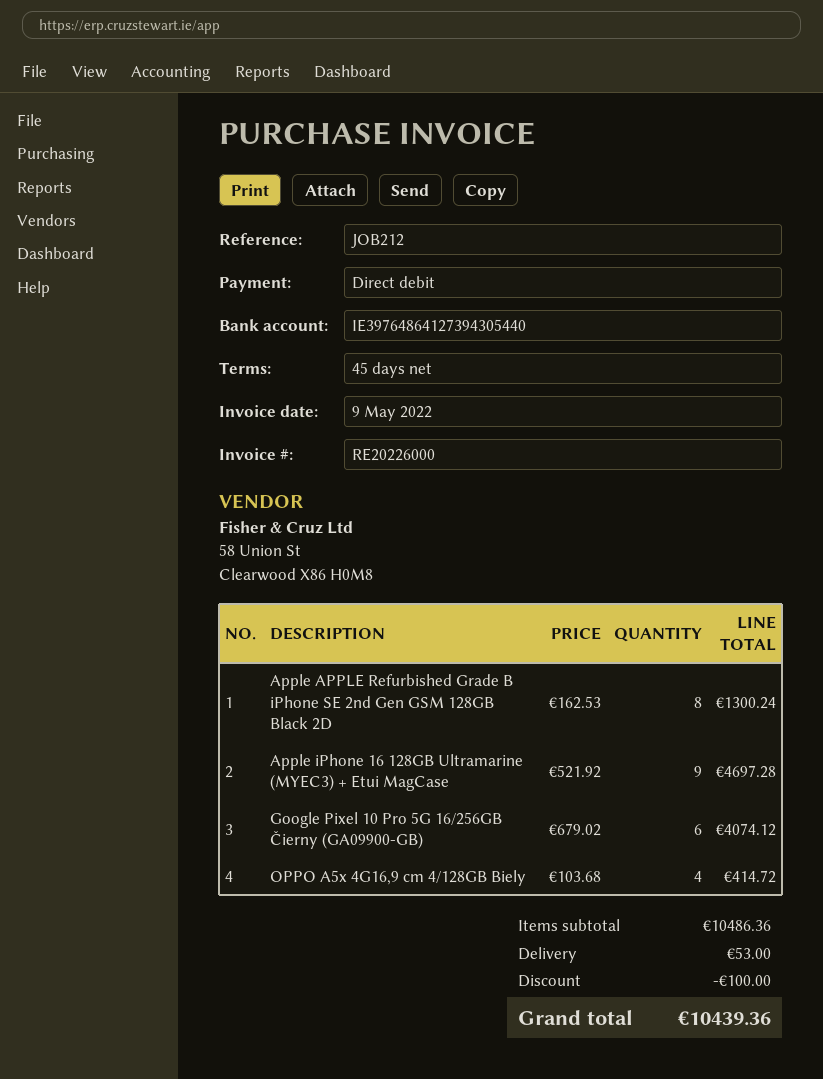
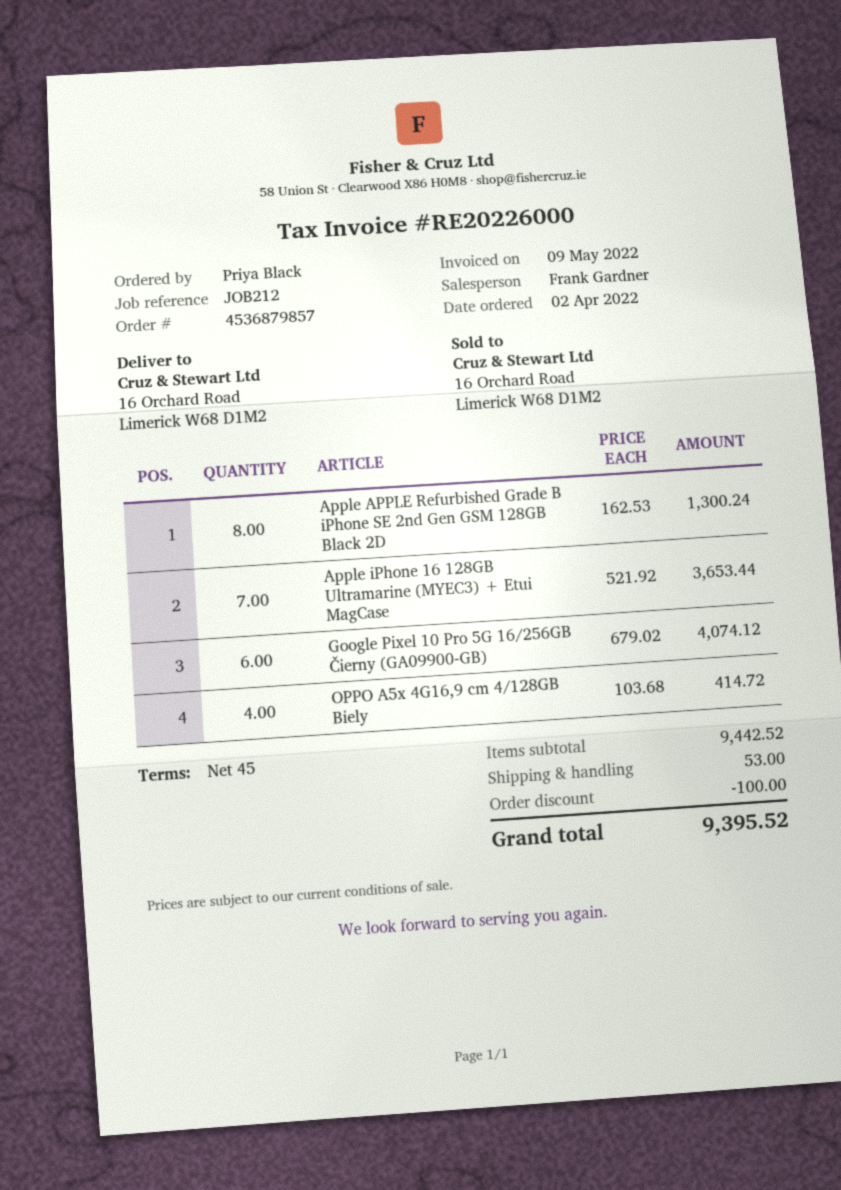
Apple iPhone 16 128GB Ultramarine (MYEC3) + Etui MagCase: 9 x 521.92 = 4697.28 -> 7 x 521.92 = 3653.44
subtotal: 10486.36 -> 9442.52
total: 10439.36 -> 9395.52

